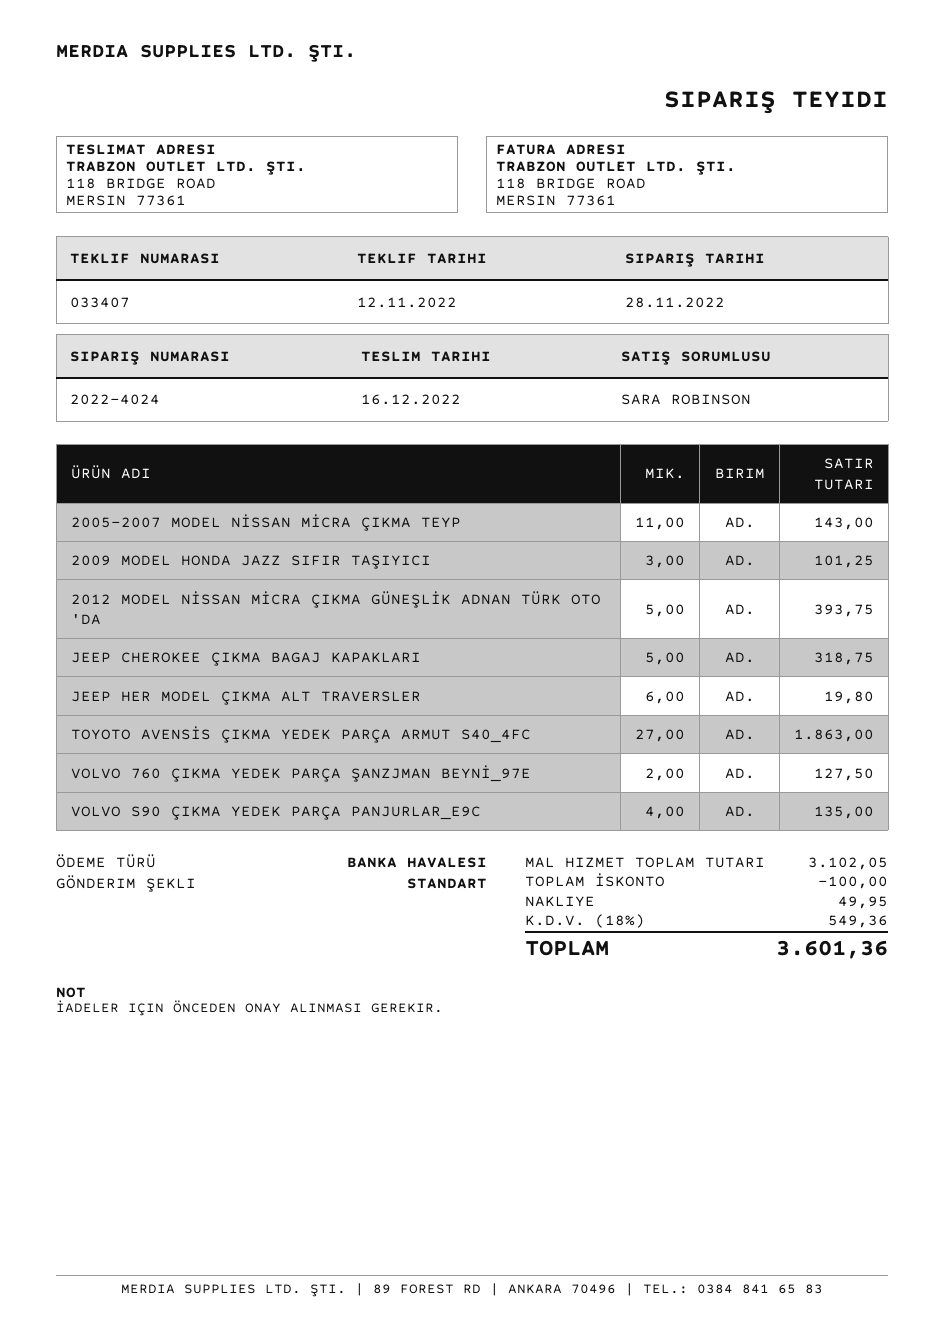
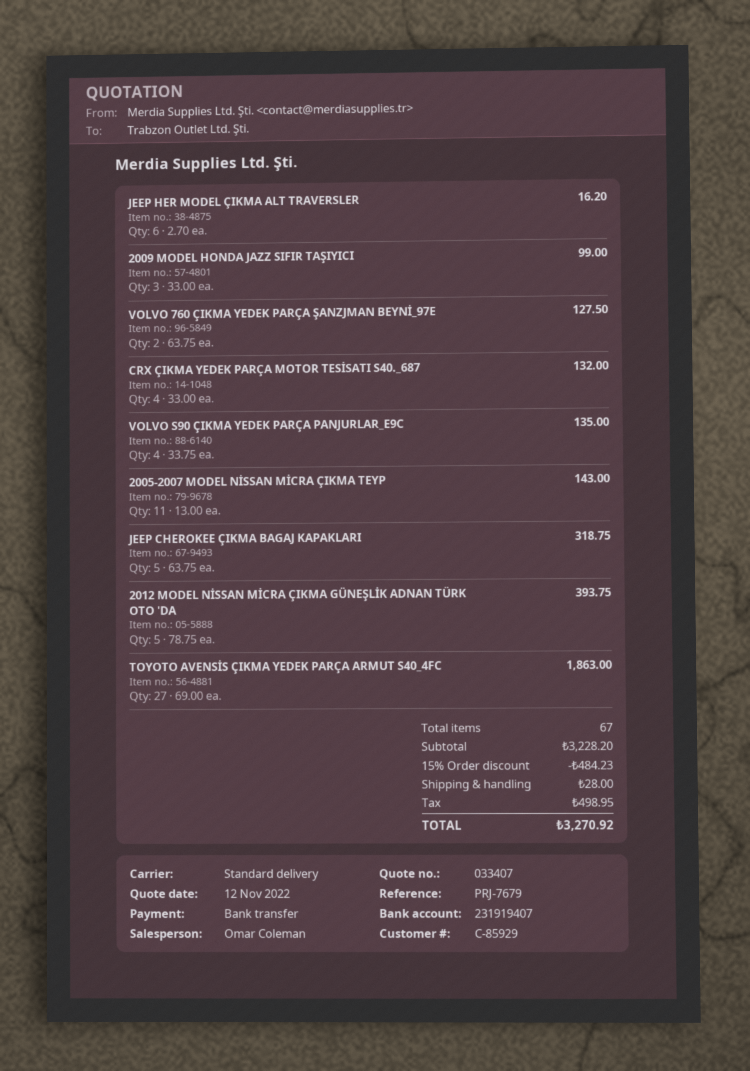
sales rep: SARA ROBINSON -> Omar Coleman
2009 MODEL HONDA JAZZ SIFIR TAŞIYICI: 3 for 101.25 -> 3 for 99.00
JEEP HER MODEL ÇIKMA ALT TRAVERSLER: 6 for 19.80 -> 6 for 16.20
CRX ÇIKMA YEDEK PARÇA MOTOR TESİSATI S40._687: none -> 4 for 132.00
subtotal: 3102.05 -> 3228.20
discount: 100.00 -> 484.23
shipping: 49.95 -> 28.00
tax: 549.36 -> 498.95
total: 3601.36 -> 3270.92

